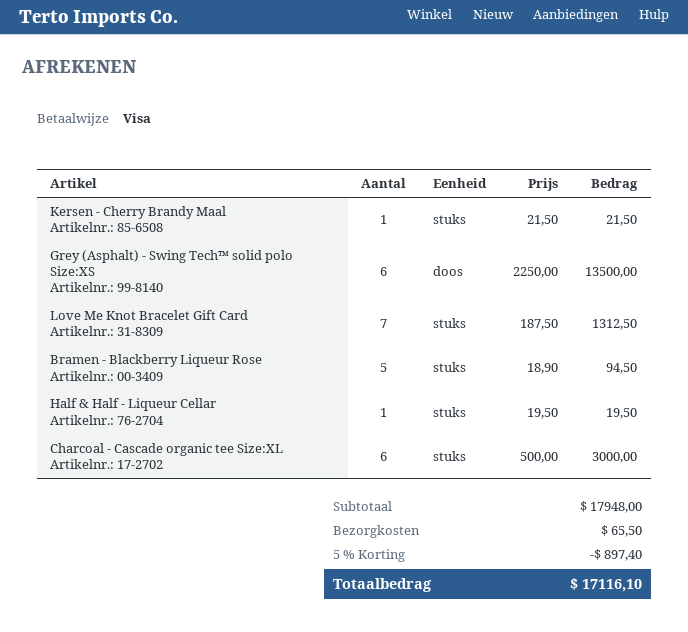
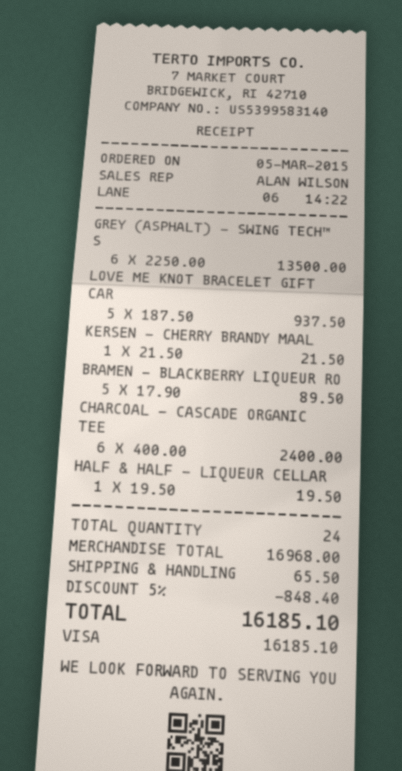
Love Me Knot Bracelet Gift Card: 7 x 187.50 = 1312.50 -> 5 x 187.50 = 937.50
Bramen - Blackberry Liqueur Rose: 5 x 18.90 = 94.50 -> 5 x 17.90 = 89.50
Charcoal - Cascade organic tee Size:XL: 6 x 500.00 = 3000.00 -> 6 x 400.00 = 2400.00
subtotal: 17948.00 -> 16968.00
discount: 5% = 897.40 -> 5% = 848.40
total: 17116.10 -> 16185.10

